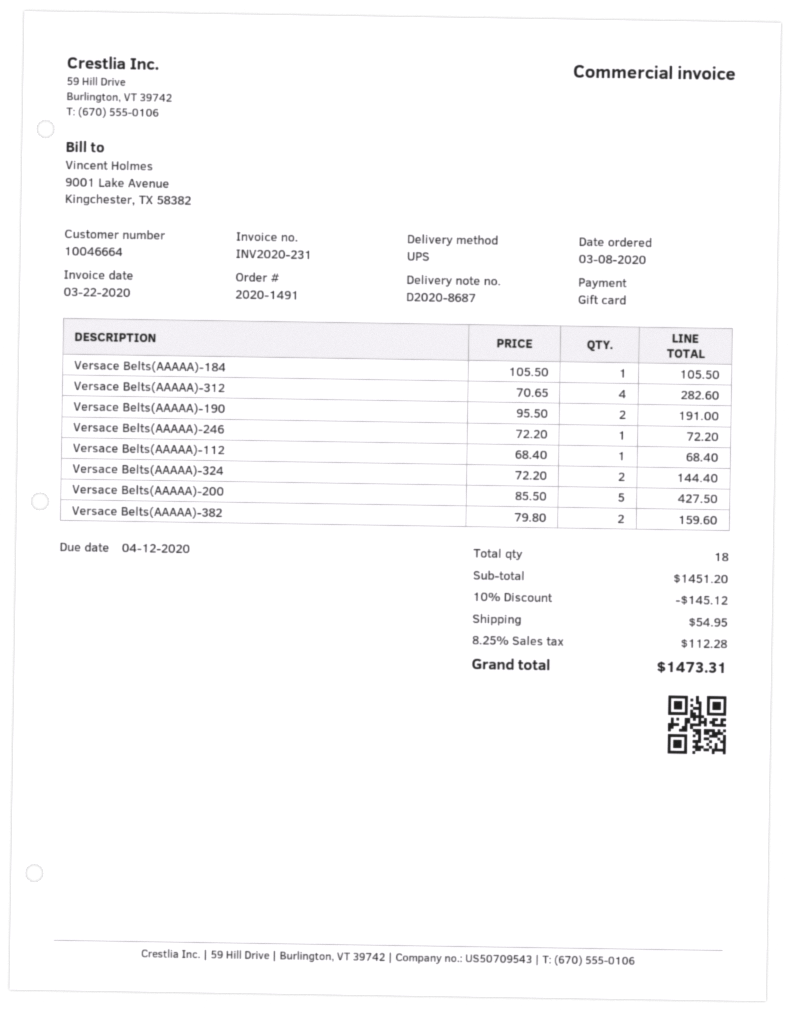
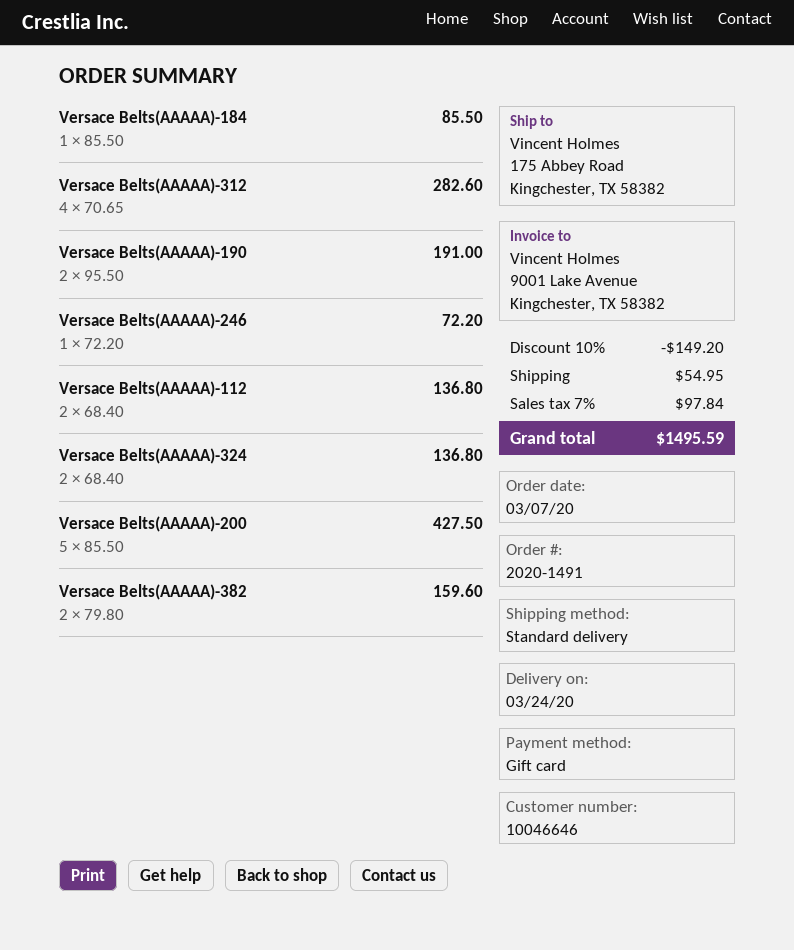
order date: 2020-03-08 -> 2020-03-07
customer number: 10046664 -> 10046646
shipping method: UPS -> standard
Versace Belts(AAAAA)-184: 1 x 105.50 = 105.50 -> 1 x 85.50 = 85.50
Versace Belts(AAAAA)-112: 1 x 68.40 = 68.40 -> 2 x 68.40 = 136.80
Versace Belts(AAAAA)-324: 2 x 72.20 = 144.40 -> 2 x 68.40 = 136.80
discount: 10% = 145.12 -> 10% = 149.20
tax: 8.25% = 112.28 -> 7% = 97.84
total: 1473.31 -> 1495.59

